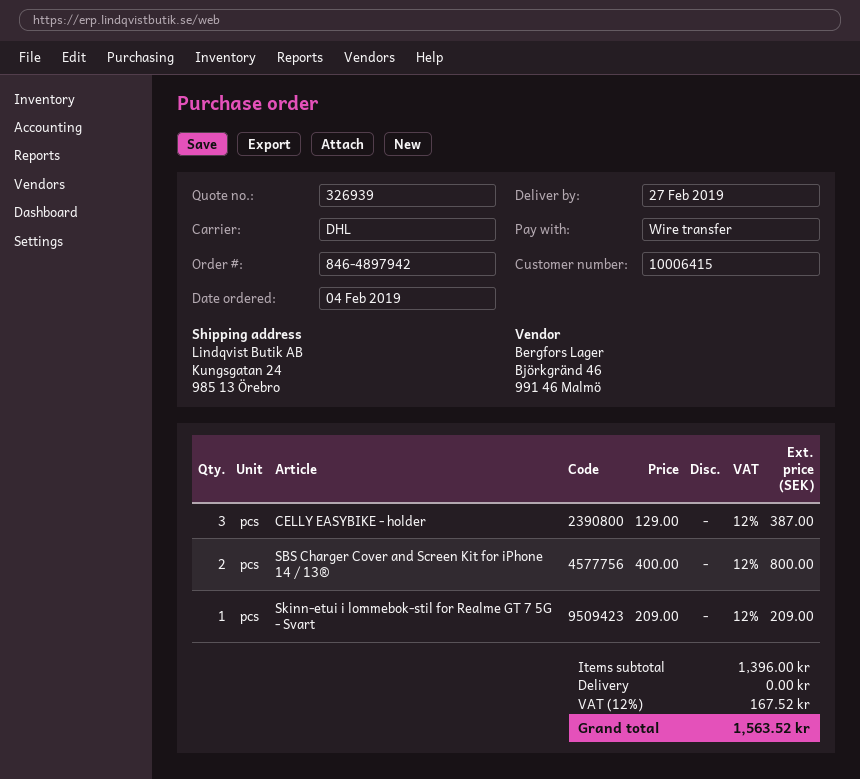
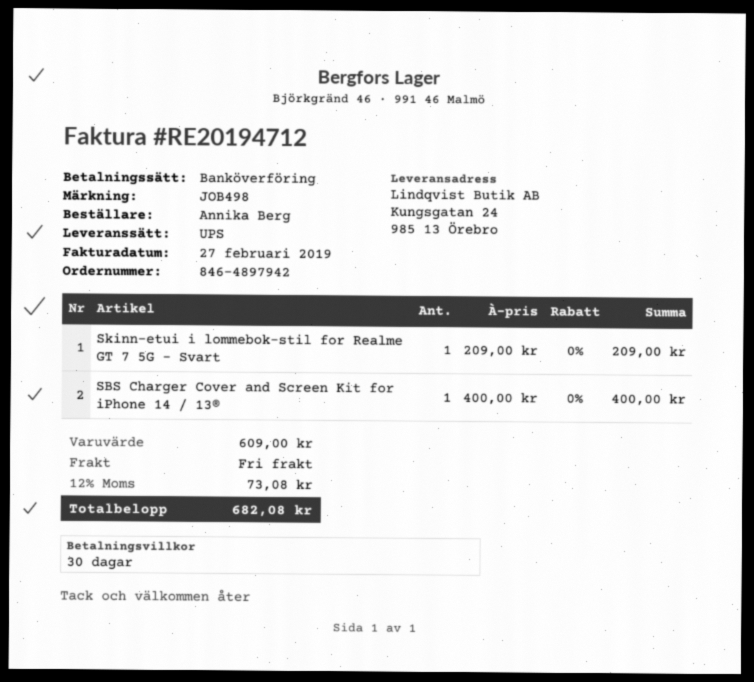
shipping method: DHL -> UPS
CELLY EASYBIKE - holder: 3 x 129.00 = 387.00 -> none
SBS Charger Cover and Screen Kit for iPhone 14 / 13®: 2 x 400.00 = 800.00 -> 1 x 400.00 = 400.00
subtotal: 1396.00 -> 609.00
tax: 12% = 167.52 -> 12% = 73.08
total: 1563.52 -> 682.08

